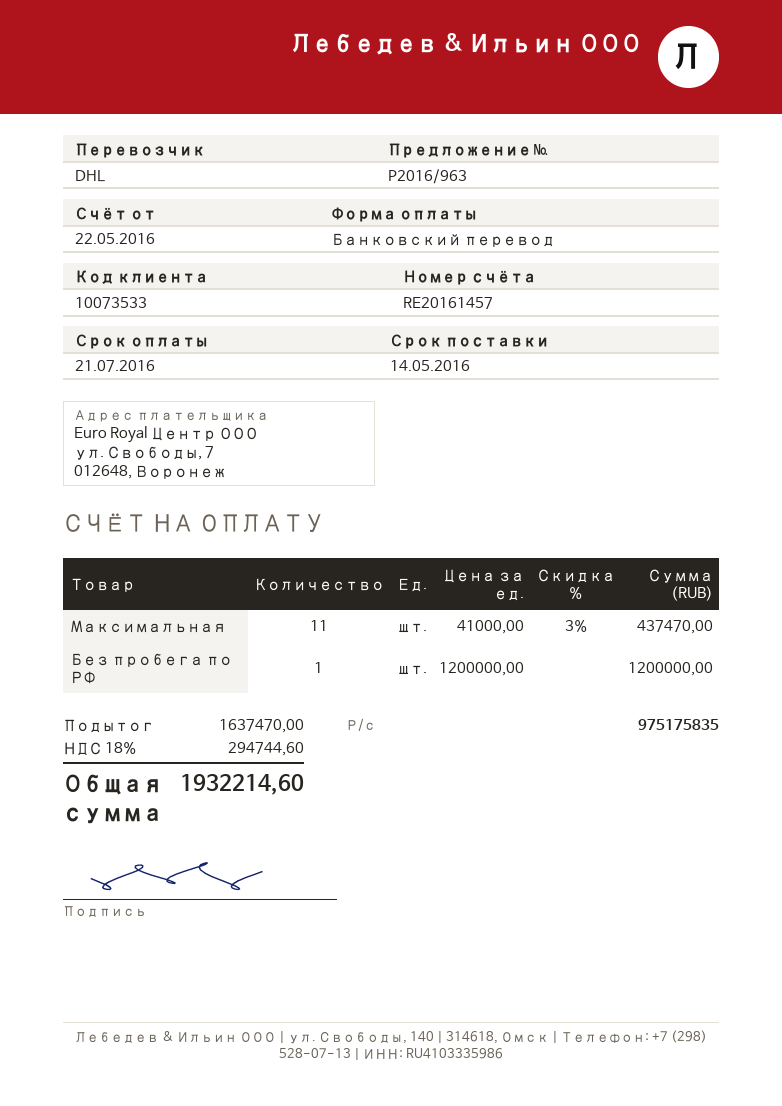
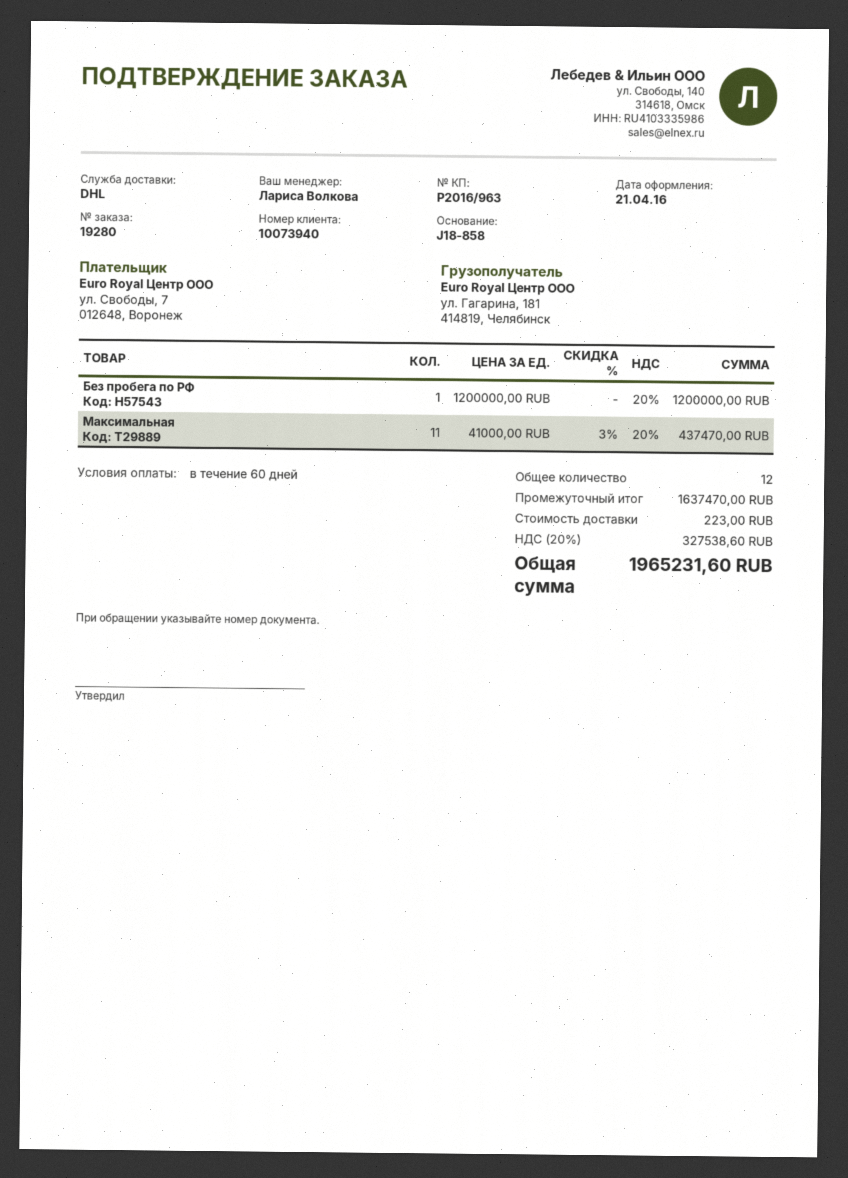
customer number: 10073533 -> 10073940
shipping: none -> 223.00
tax: 18% = 294744.60 -> 20% = 327538.60
total: 1932214.60 -> 1965231.60

